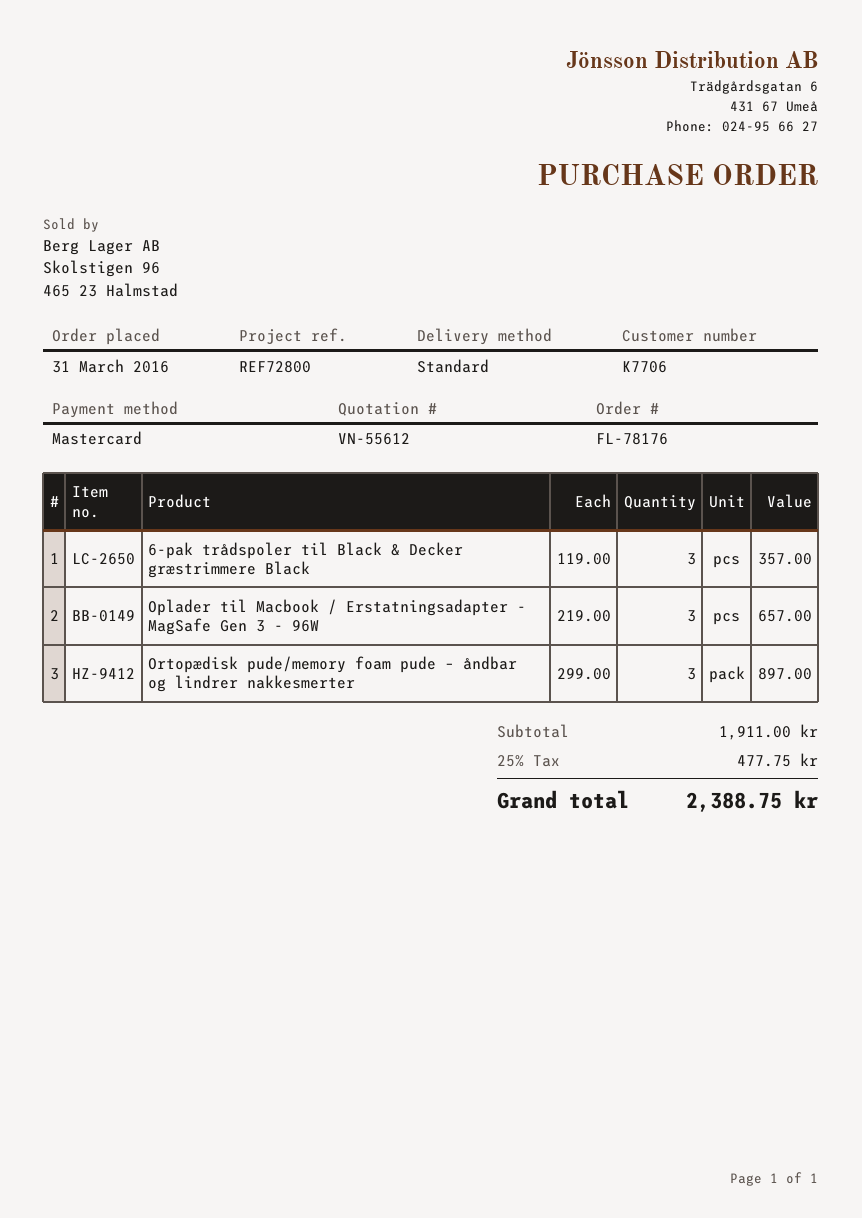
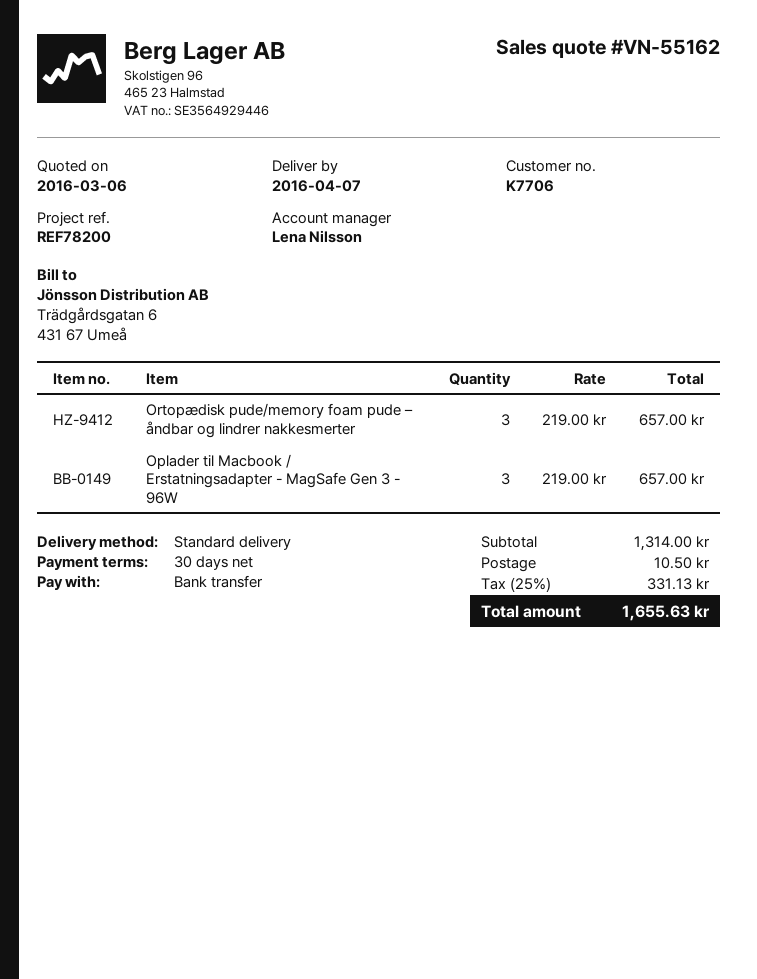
quote number: VN-55612 -> VN-55162
reference: REF72800 -> REF78200
payment method: Mastercard -> bank transfer
6-pak trådspoler til Black & Decker græstrimmere Black: 3 x 119.00 = 357.00 -> none
Ortopædisk pude/memory foam pude – åndbar og lindrer nakkesmerter: 3 x 299.00 = 897.00 -> 3 x 219.00 = 657.00
subtotal: 1911.00 -> 1314.00
shipping: none -> 10.50
tax: 25% = 477.75 -> 25% = 331.13
total: 2388.75 -> 1655.63

